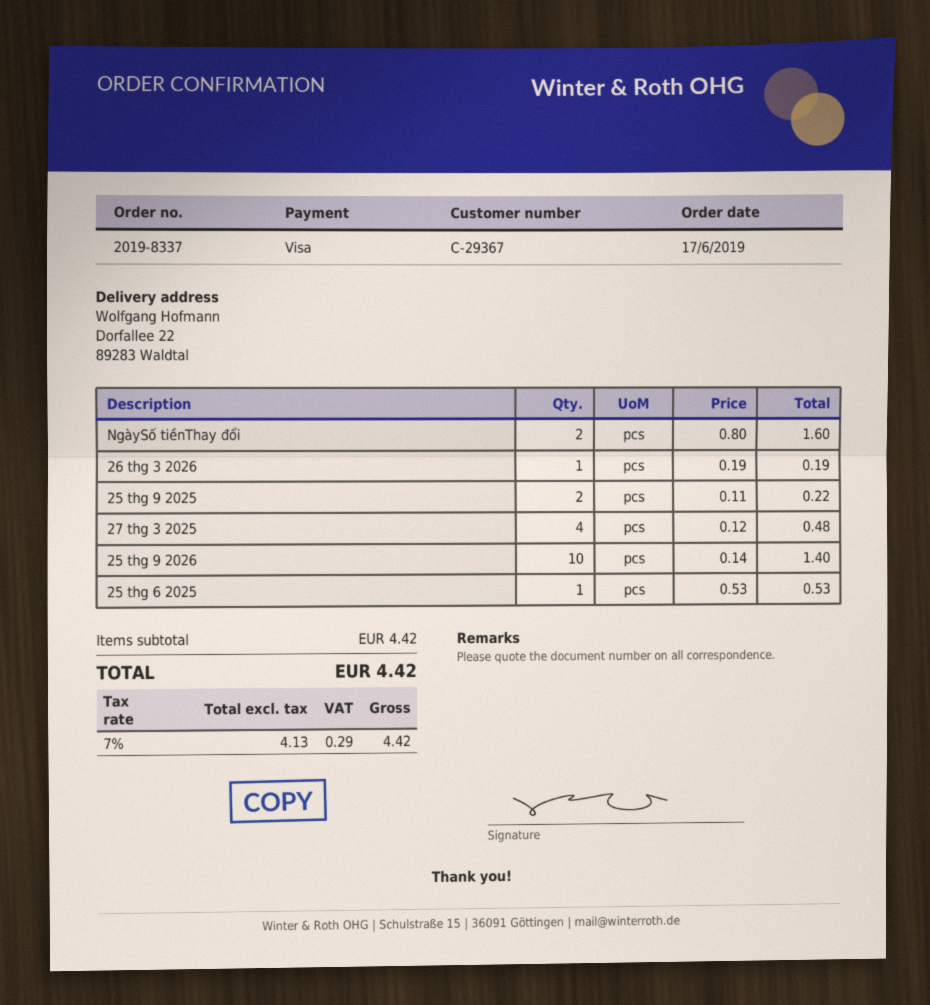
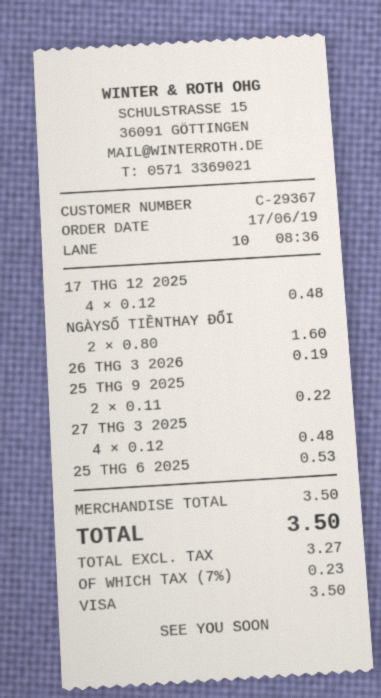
25 thg 9 2026: 10 x 0.14 = 1.40 -> none
17 THG 12 2025: none -> 4 x 0.12 = 0.48
subtotal: 4.42 -> 3.50
net: 4.13 -> 3.27
tax: 7% = 0.29 -> 7% = 0.23
total: 4.42 -> 3.50

